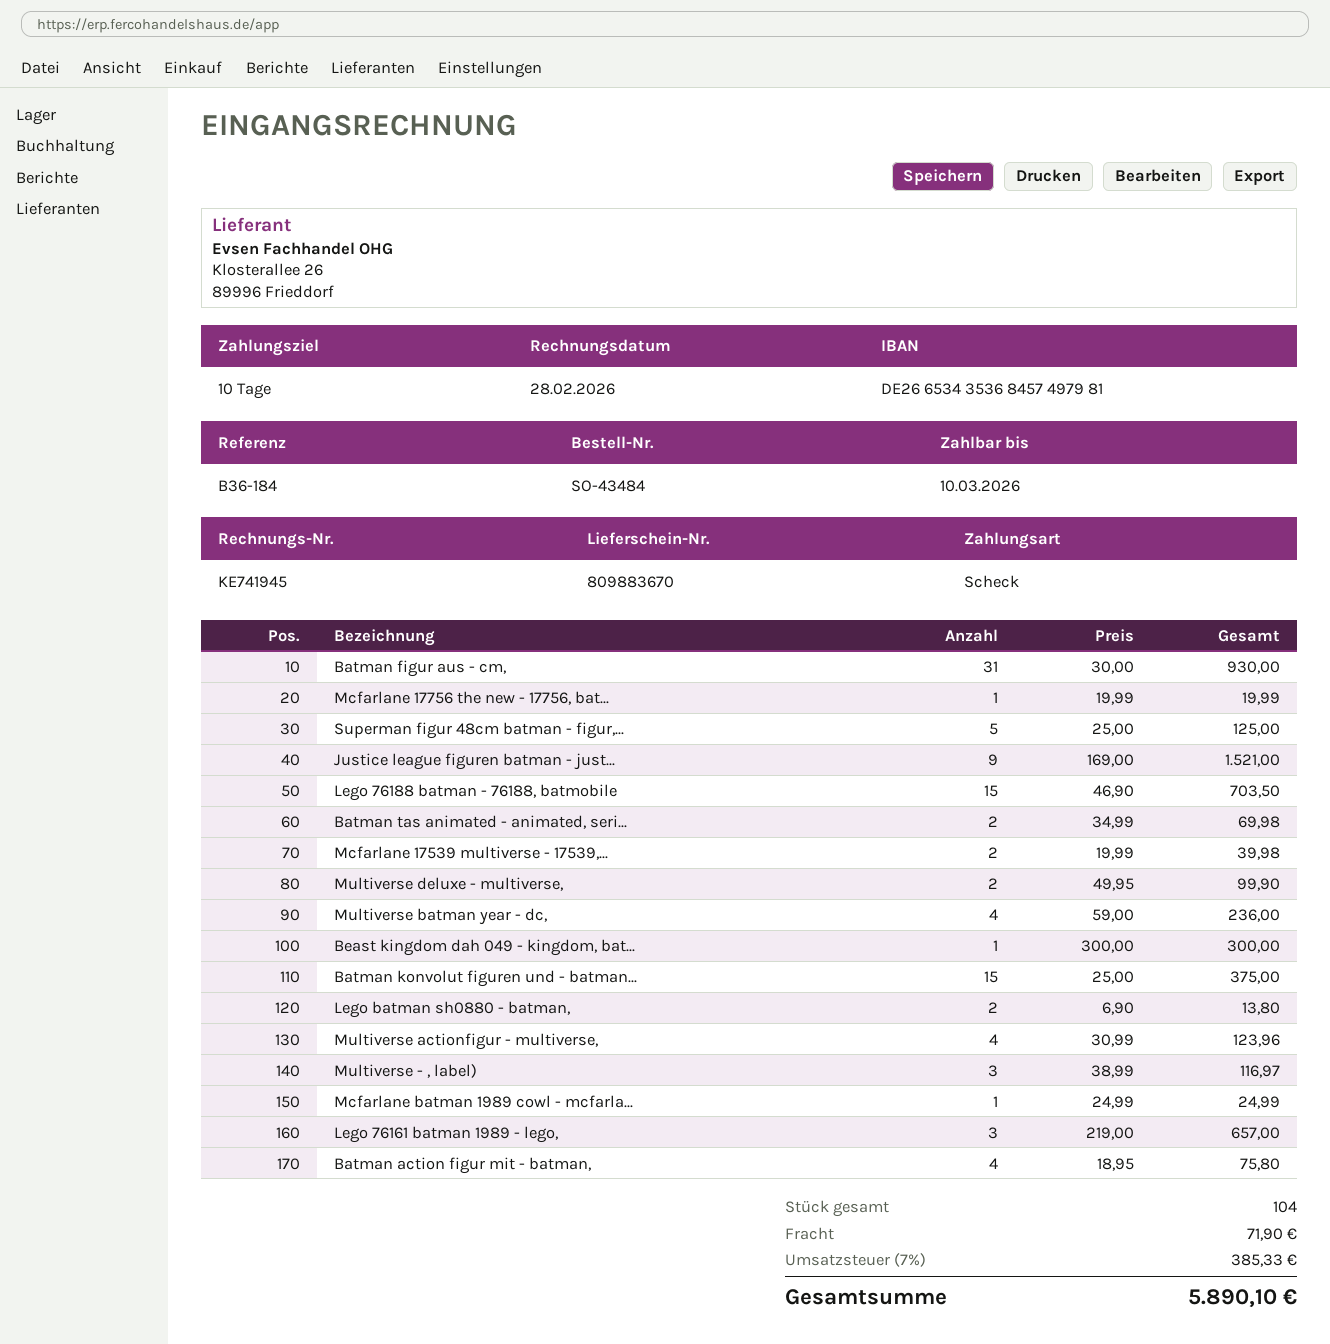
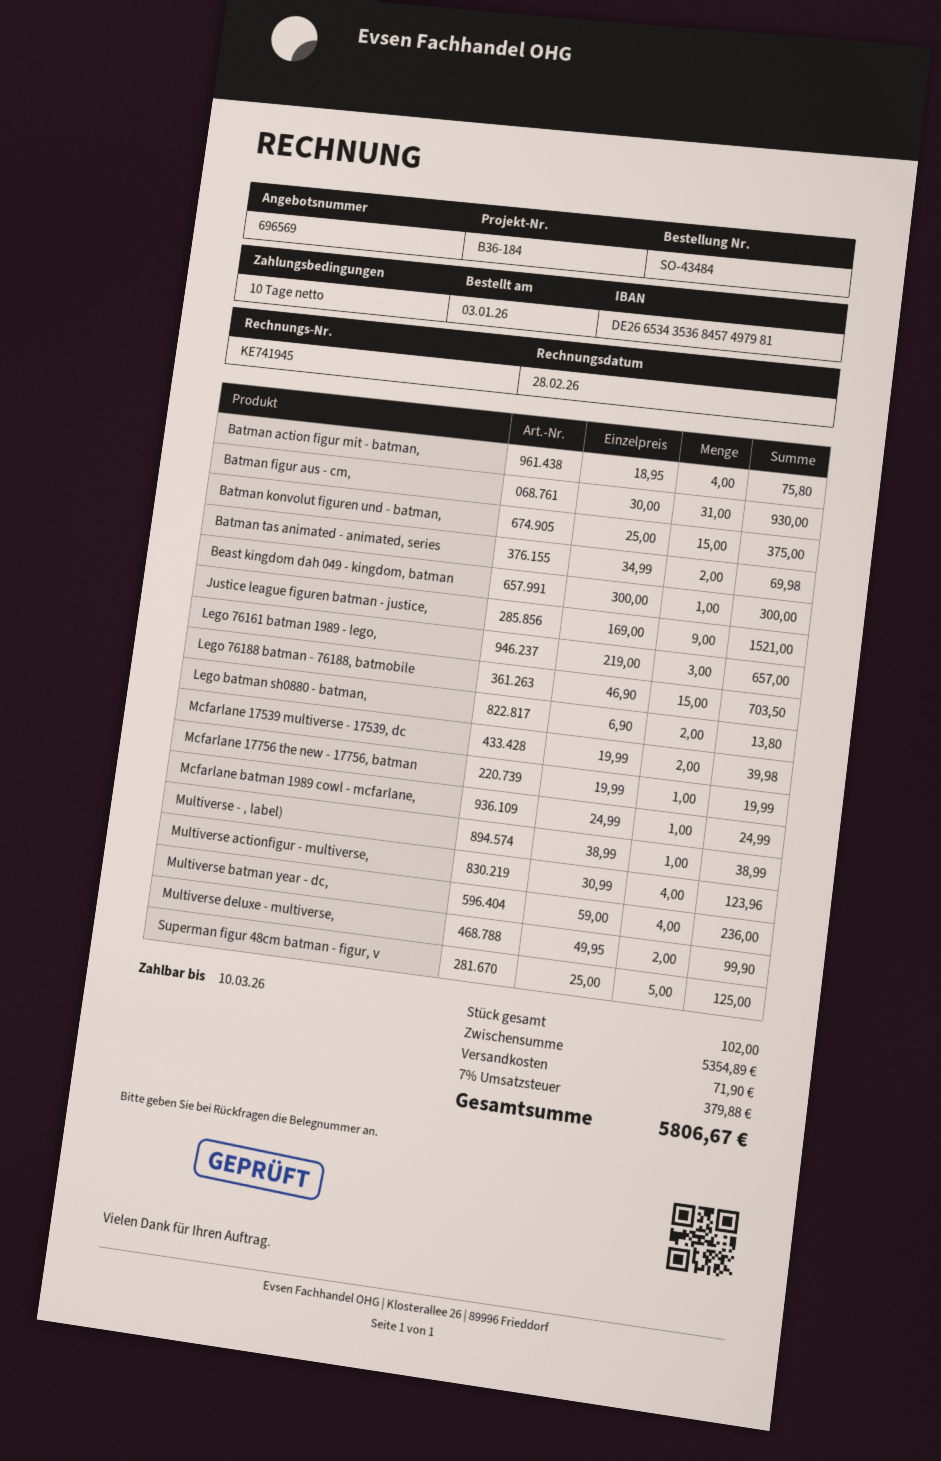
Multiverse - , label): 3 x 38.99 = 116.97 -> 1 x 38.99 = 38.99
total quantity: 104 -> 102
tax: 7% = 385.33 -> 7% = 379.88
total: 5890.10 -> 5806.67

